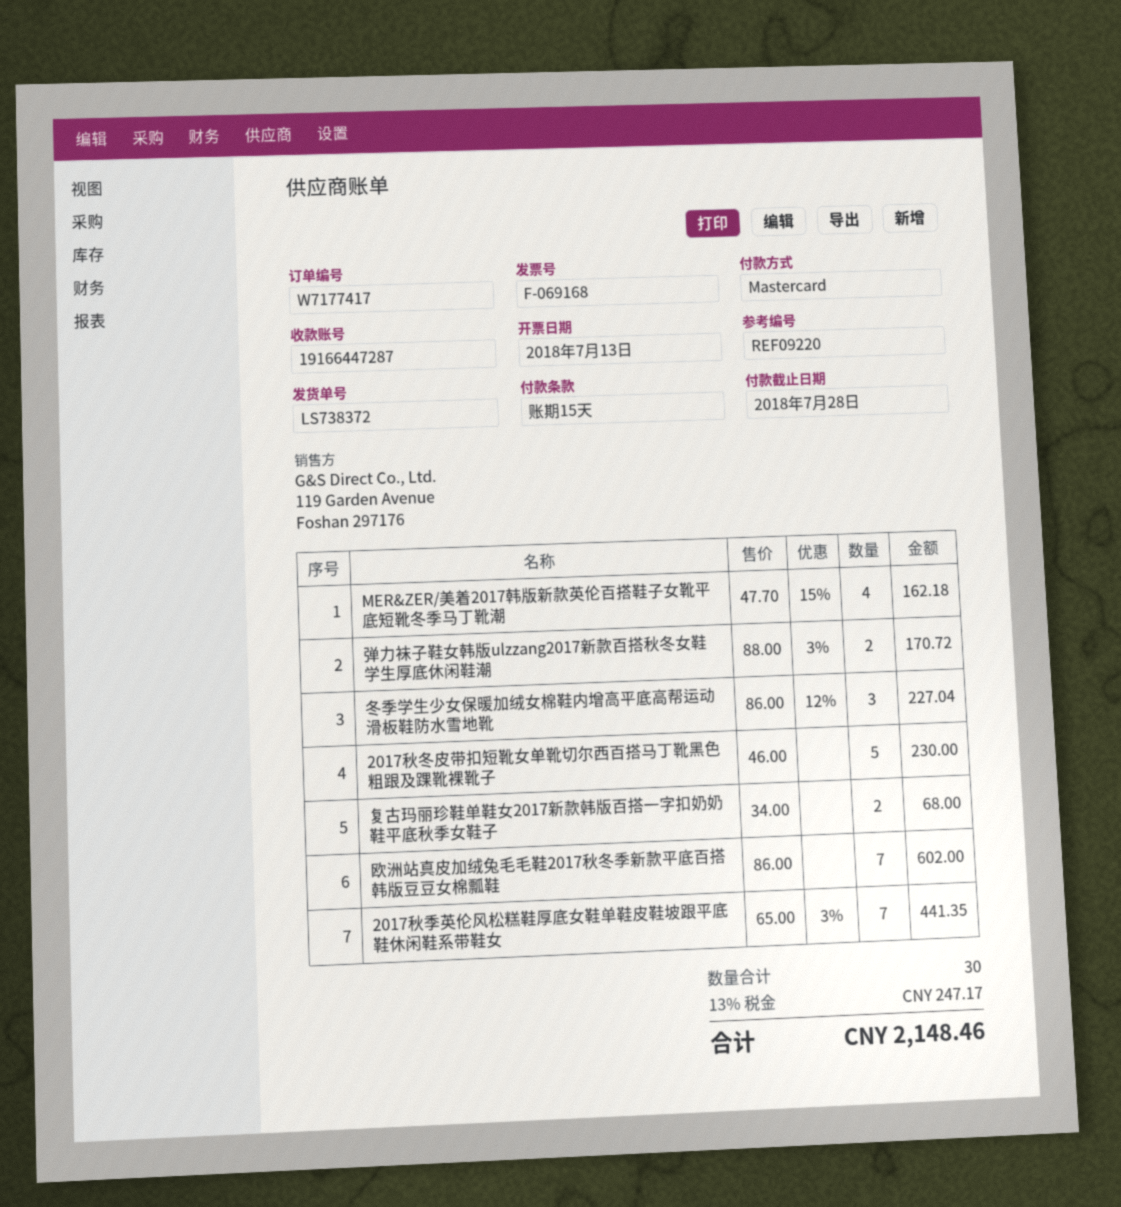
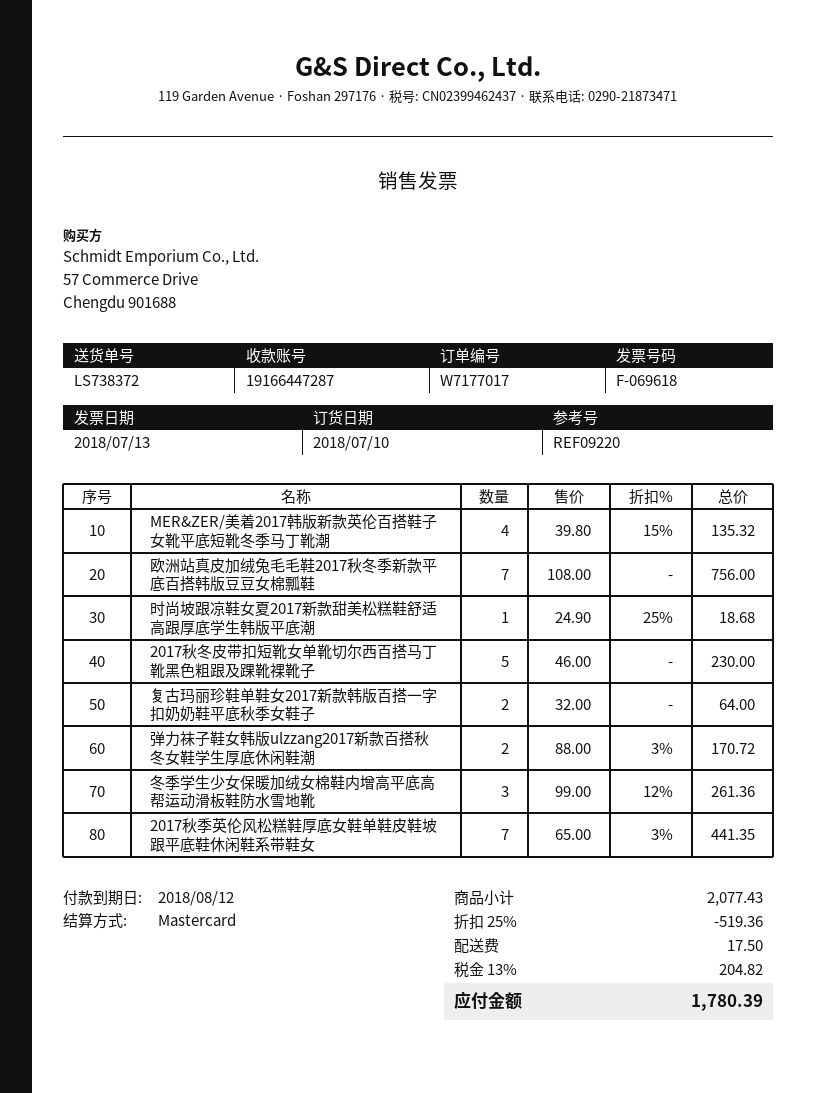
order number: W7177417 -> W7177017
invoice number: F-069168 -> F-069618
due date: 2018-07-28 -> 2018-08-12
MER&ZER/美着2017韩版新款英伦百搭鞋子女靴平底短靴冬季马丁靴潮: 4 x 47.70 - 15% = 162.18 -> 4 x 39.80 - 15% = 135.32
冬季学生少女保暖加绒女棉鞋内增高平底高帮运动滑板鞋防水雪地靴: 3 x 86.00 - 12% = 227.04 -> 3 x 99.00 - 12% = 261.36
复古玛丽珍鞋单鞋女2017新款韩版百搭一字扣奶奶鞋平底秋季女鞋子: 2 x 34.00 = 68.00 -> 2 x 32.00 = 64.00
欧洲站真皮加绒兔毛毛鞋2017秋冬季新款平底百搭韩版豆豆女棉瓢鞋: 7 x 86.00 = 602.00 -> 7 x 108.00 = 756.00
时尚坡跟凉鞋女夏2017新款甜美松糕鞋舒适高跟厚底学生韩版平底潮: none -> 1 x 24.90 - 25% = 18.68
discount: none -> 25% = 519.36
shipping: none -> 17.50
tax: 13% = 247.17 -> 13% = 204.82
total: 2148.46 -> 1780.39

